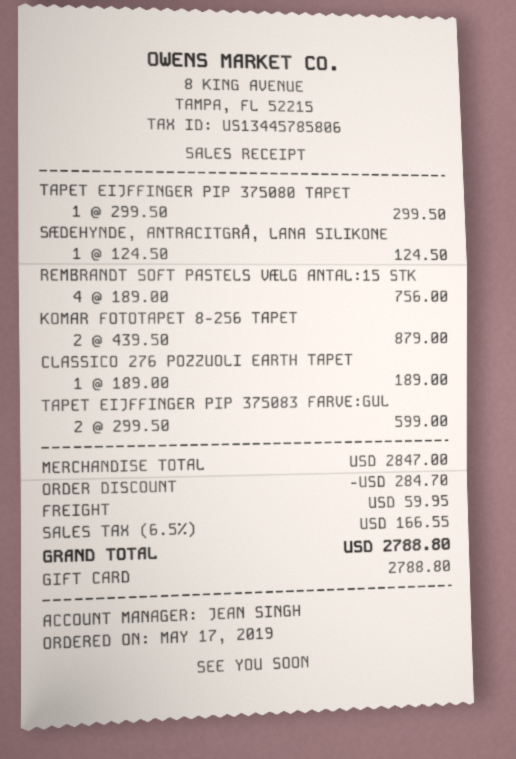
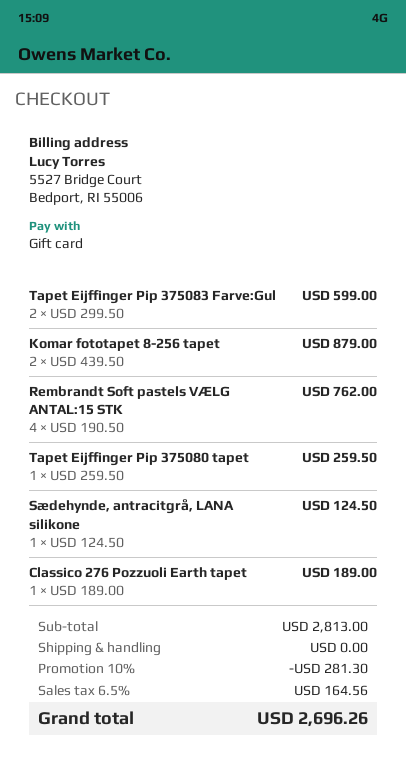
TAPET EIJFFINGER PIP 375080 TAPET: 1 x 299.50 = 299.50 -> 1 x 259.50 = 259.50
REMBRANDT SOFT PASTELS VÆLG ANTAL:15 STK: 4 x 189.00 = 756.00 -> 4 x 190.50 = 762.00
subtotal: 2847.00 -> 2813.00
discount: 284.70 -> 281.30
shipping: 59.95 -> 0.00
tax: 6.5% = 166.55 -> 6.5% = 164.56
total: 2788.80 -> 2696.26

